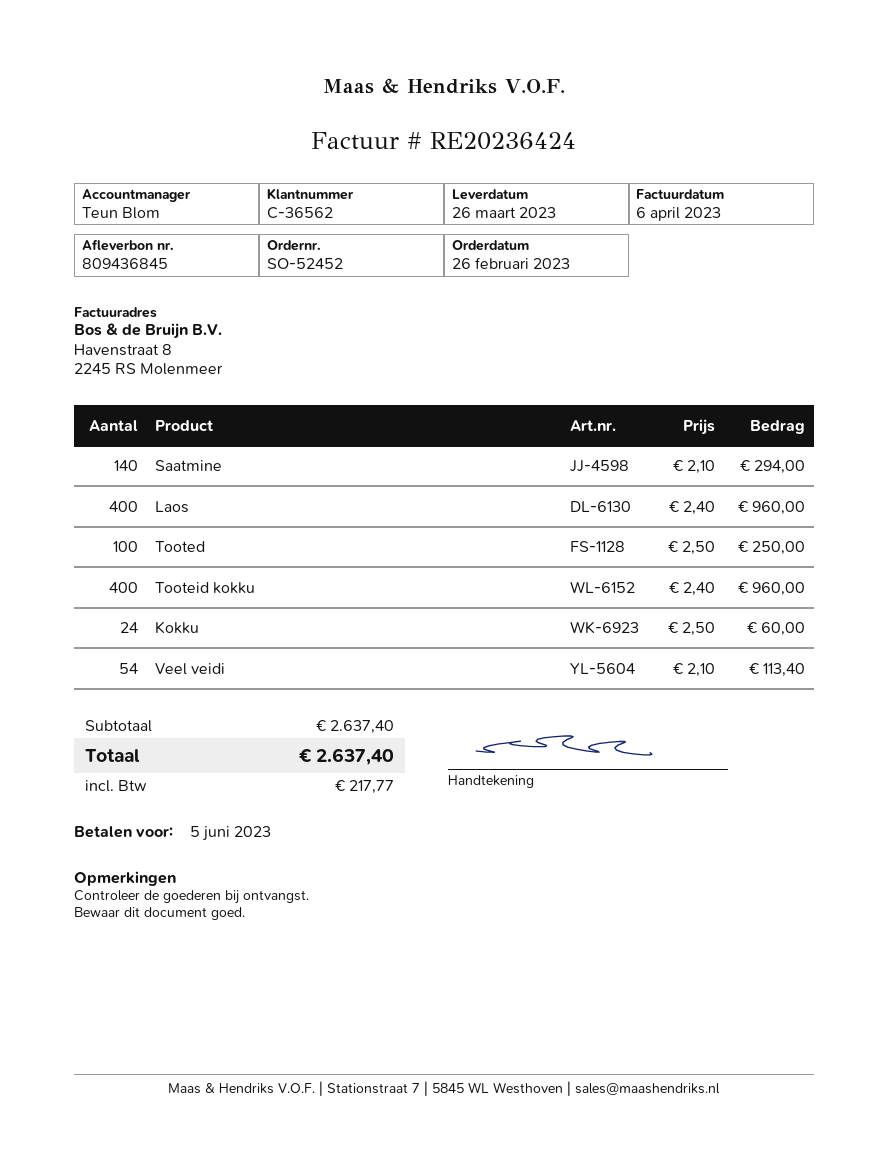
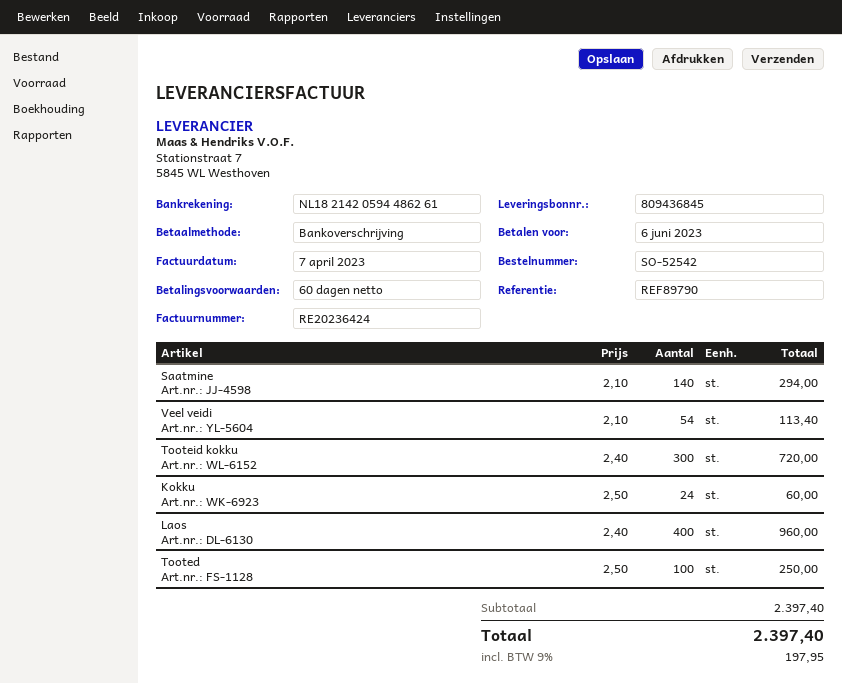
order number: SO-52452 -> SO-52542
invoice date: 2023-04-06 -> 2023-04-07
due date: 2023-06-05 -> 2023-06-06
Tooteid kokku: 400 x 2.40 = 960.00 -> 300 x 2.40 = 720.00
subtotal: 2637.40 -> 2397.40
tax: 217.77 -> 197.95
total: 2637.40 -> 2397.40

